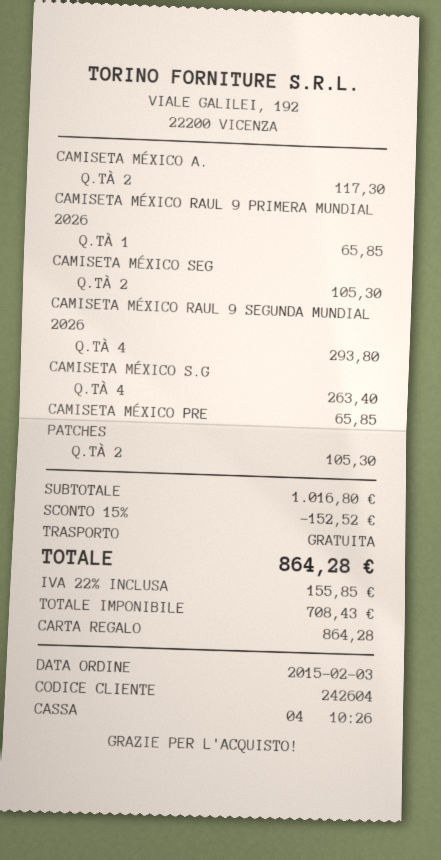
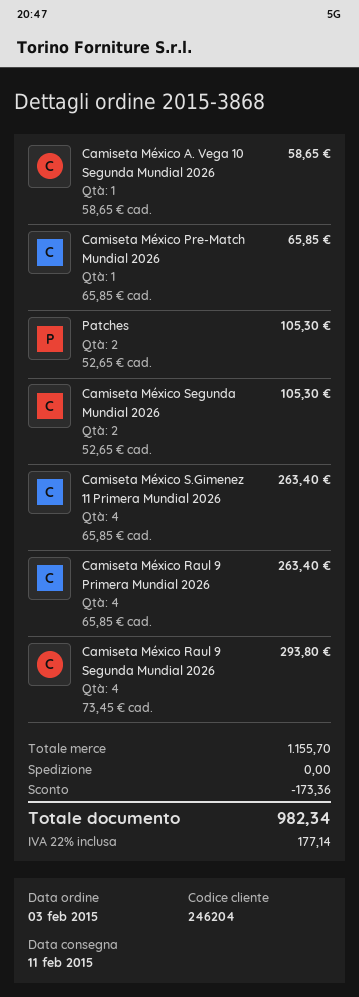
customer number: 242604 -> 246204
CAMISETA MÉXICO A.: 2 for 117.30 -> 1 for 58.65
CAMISETA MÉXICO RAUL 9 PRIMERA MUNDIAL 2026: 1 for 65.85 -> 4 for 263.40
subtotal: 1016.80 -> 1155.70
discount: 152.52 -> 173.36
tax: 22% = 155.85 -> 22% = 177.14
total: 864.28 -> 982.34

